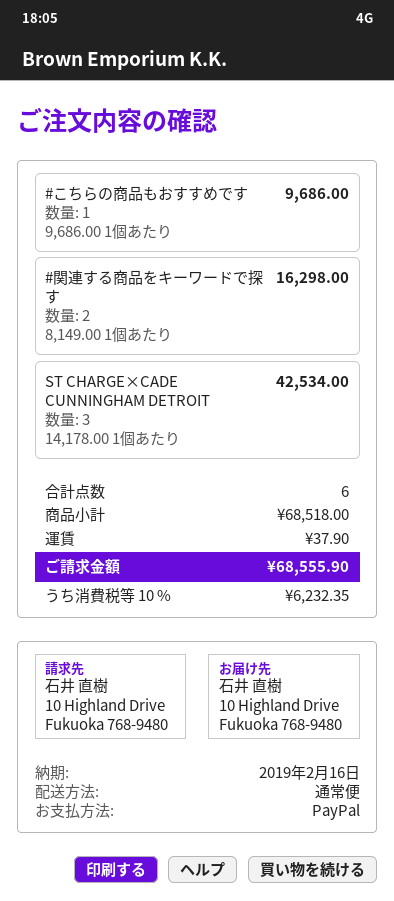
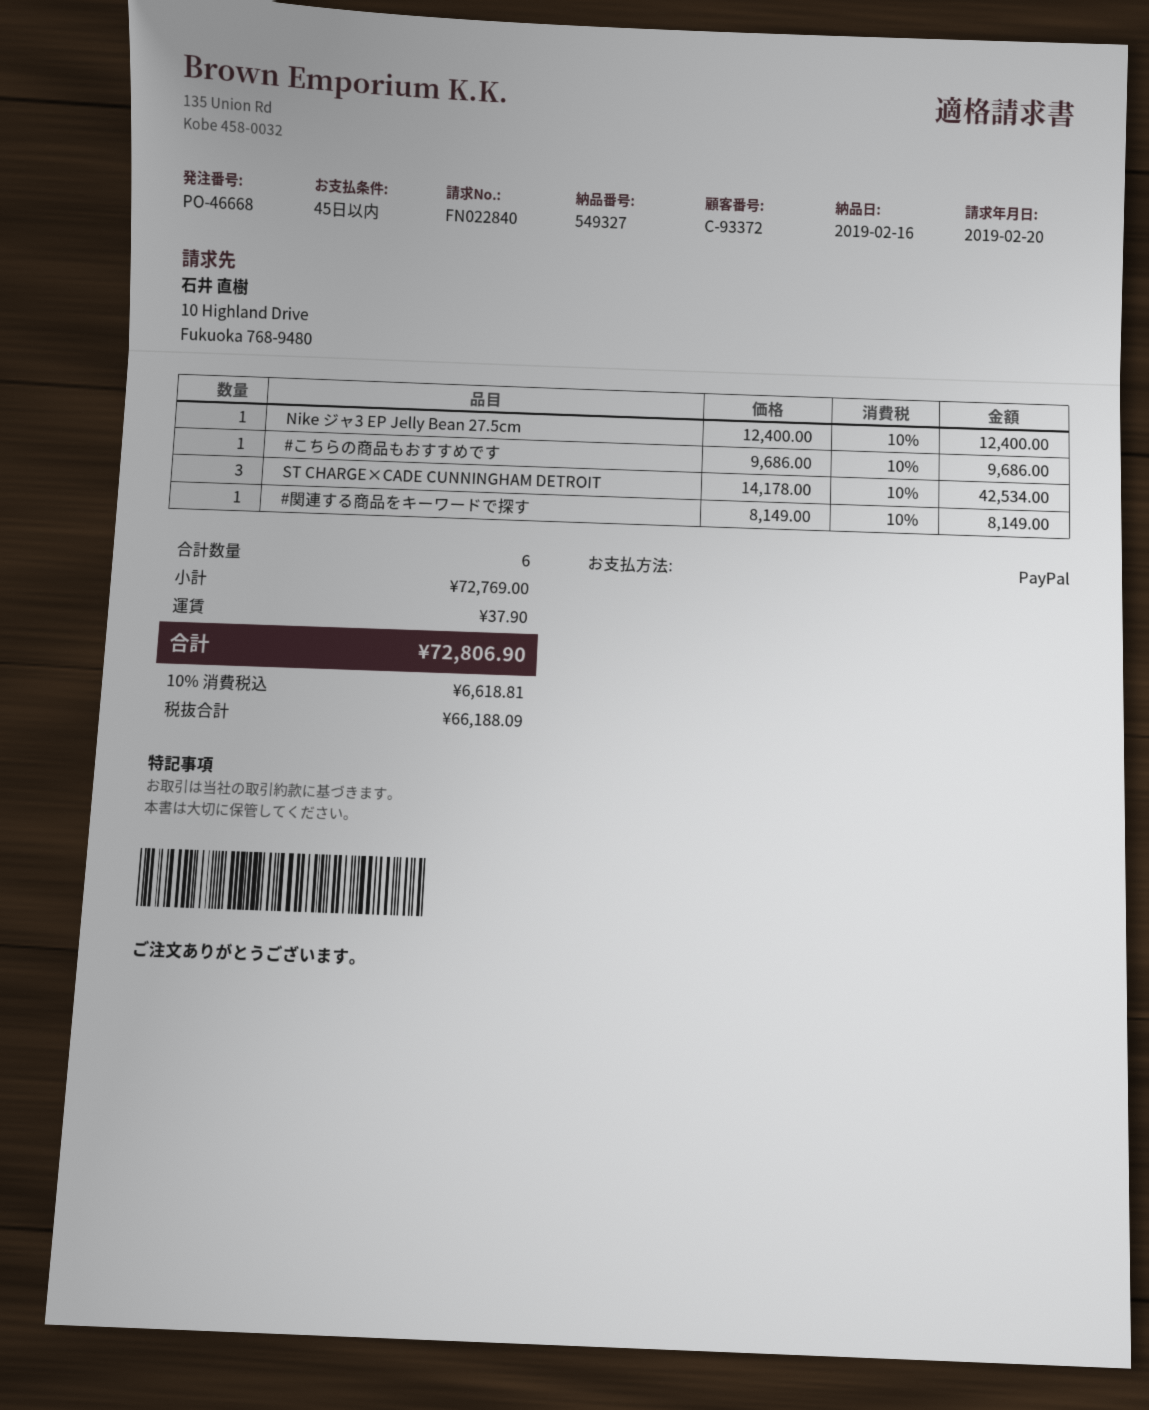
#関連する商品をキーワードで探す: 2 x 8149.00 = 16298.00 -> 1 x 8149.00 = 8149.00
Nike ジャ3 EP Jelly Bean 27.5cm: none -> 1 x 12400.00 = 12400.00
subtotal: 68518.00 -> 72769.00
tax: 10% = 6232.35 -> 10% = 6618.81
total: 68555.90 -> 72806.90

